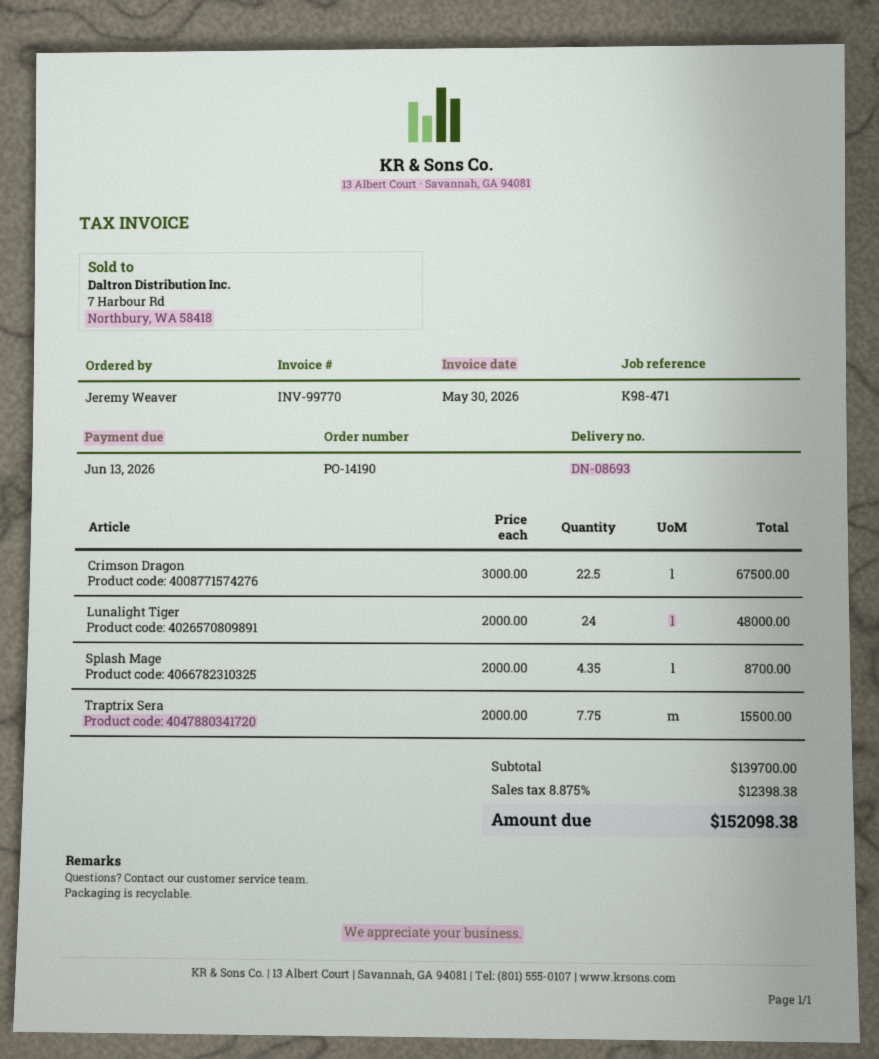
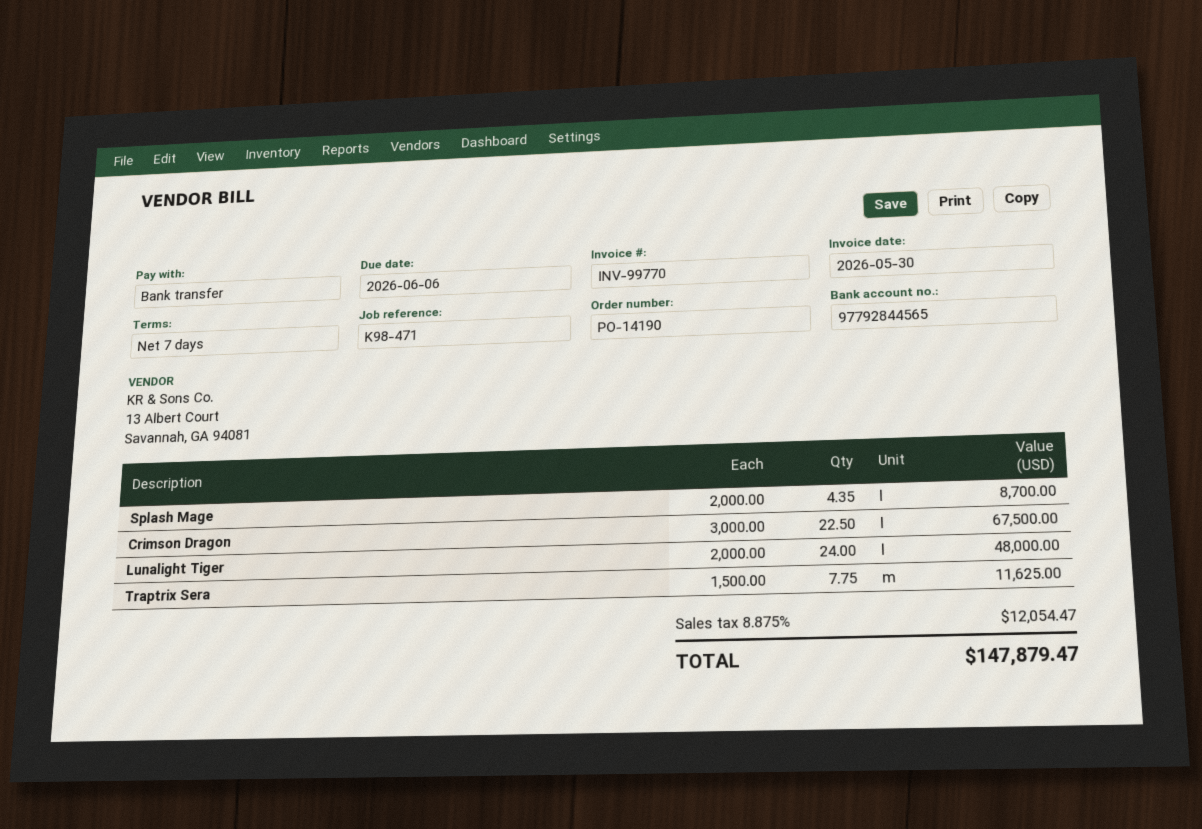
due date: 2026-06-13 -> 2026-06-06
Traptrix Sera: 7.75 x 2000.00 = 15500.00 -> 7.75 x 1500.00 = 11625.00
tax: 8.875% = 12398.38 -> 8.875% = 12054.47
total: 152098.38 -> 147879.47

